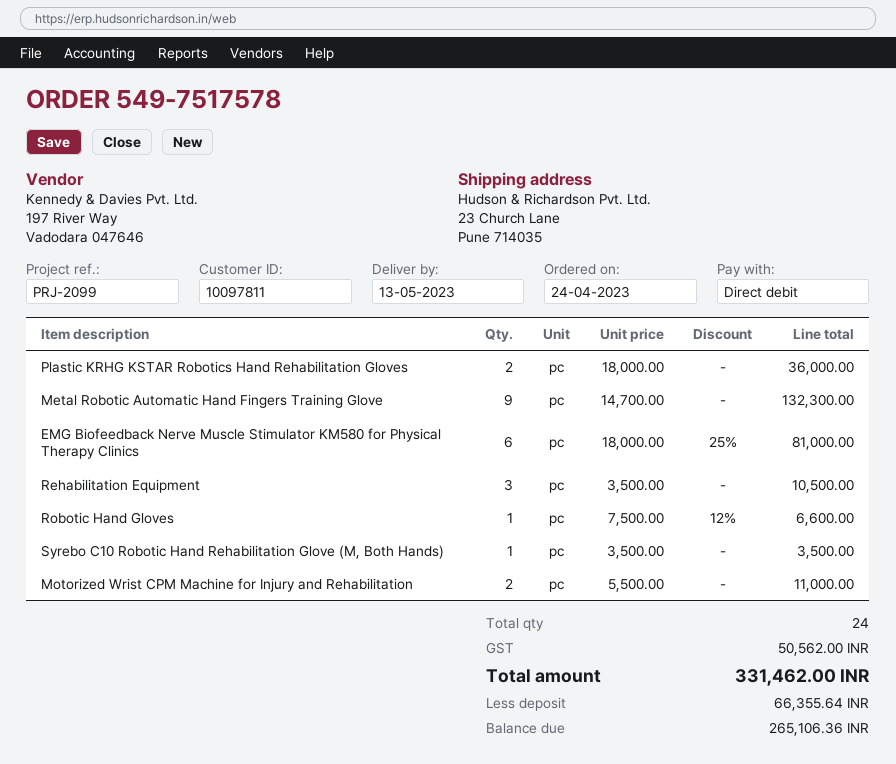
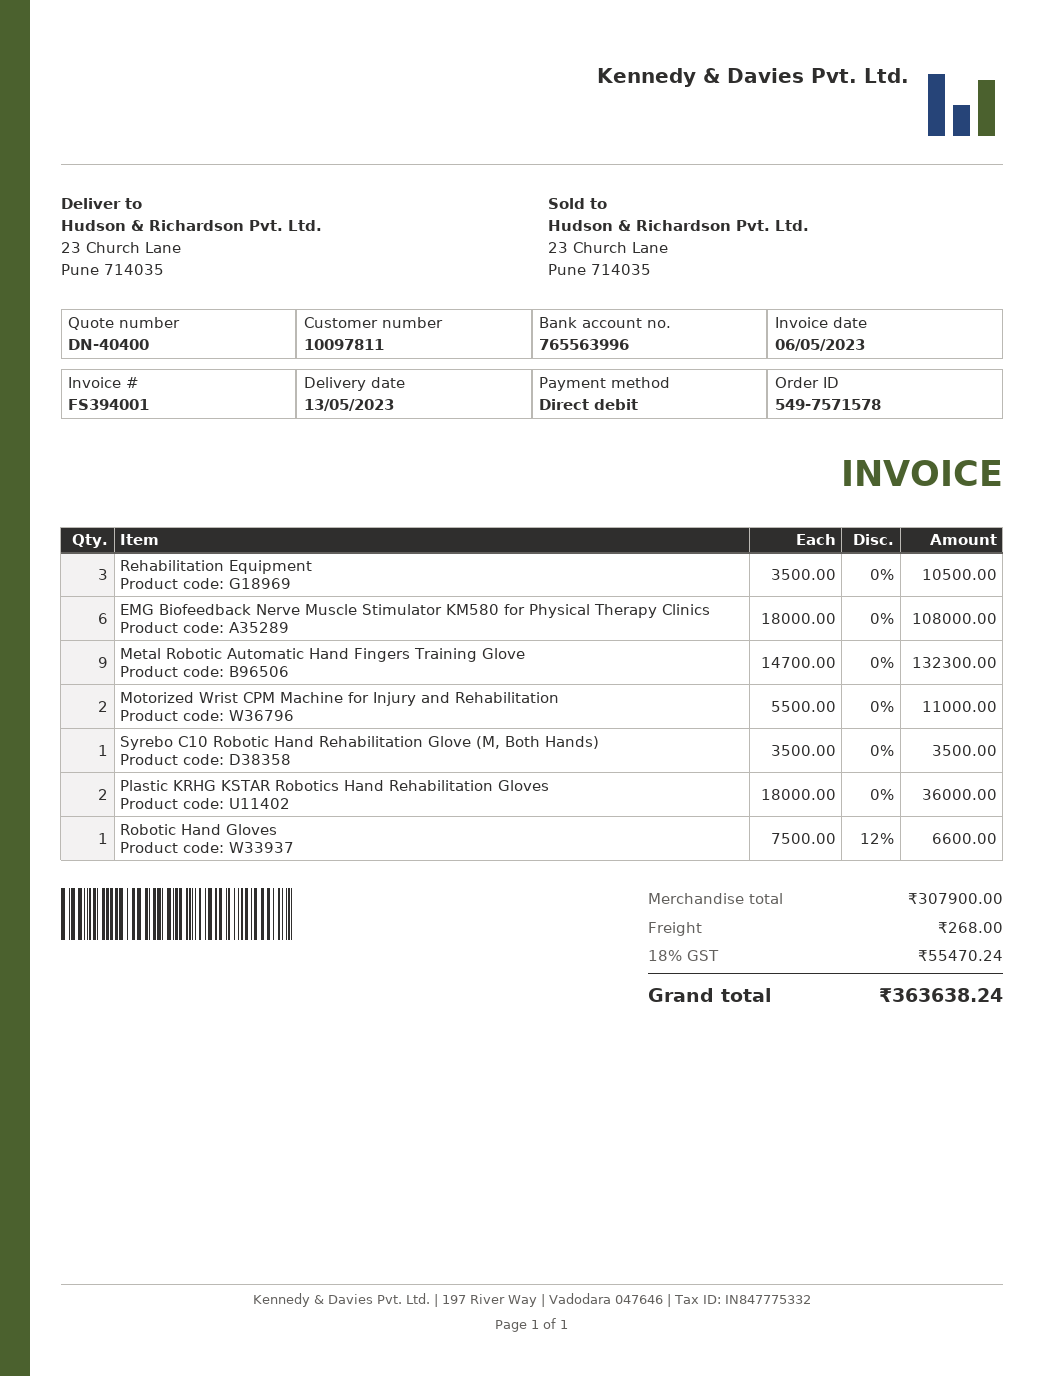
order number: 549-7517578 -> 549-7571578
EMG Biofeedback Nerve Muscle Stimulator KM580 for Physical Therapy Clinics: 6 x 18000.00 - 25% = 81000.00 -> 6 x 18000.00 = 108000.00
shipping: none -> 268.00
tax: 50562.00 -> 55470.24
total: 331462.00 -> 363638.24

